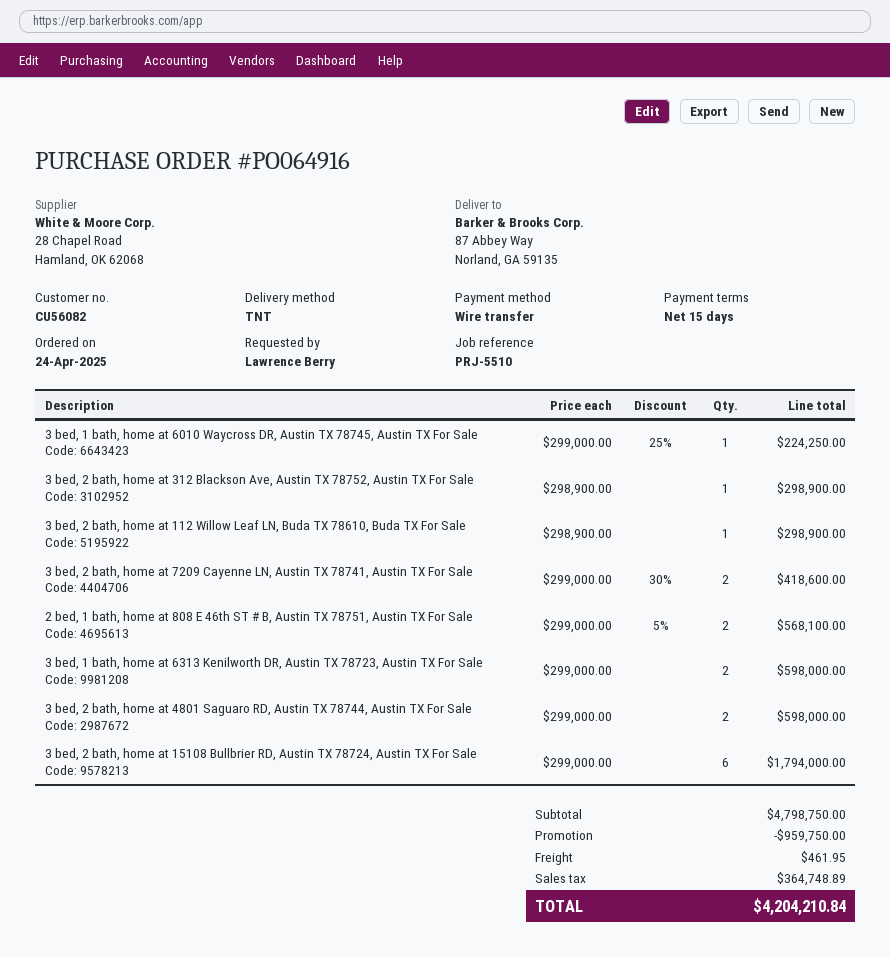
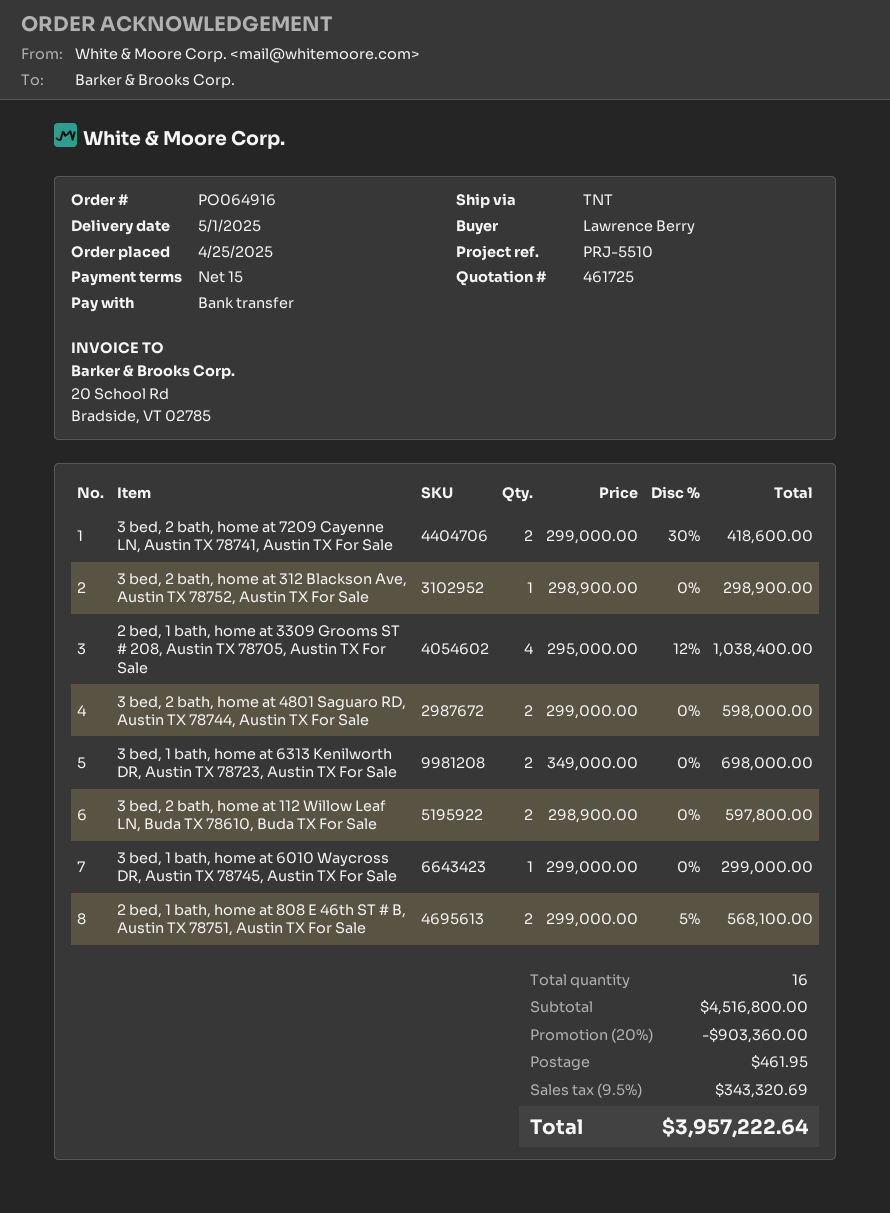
order date: 2025-04-24 -> 2025-04-25
3 bed, 1 bath, home at 6010 Waycross DR, Austin TX 78745, Austin TX For Sale: 1 x 299000.00 - 25% = 224250.00 -> 1 x 299000.00 = 299000.00
3 bed, 2 bath, home at 112 Willow Leaf LN, Buda TX 78610, Buda TX For Sale: 1 x 298900.00 = 298900.00 -> 2 x 298900.00 = 597800.00
3 bed, 1 bath, home at 6313 Kenilworth DR, Austin TX 78723, Austin TX For Sale: 2 x 299000.00 = 598000.00 -> 2 x 349000.00 = 698000.00
3 bed, 2 bath, home at 15108 Bullbrier RD, Austin TX 78724, Austin TX For Sale: 6 x 299000.00 = 1794000.00 -> none
2 bed, 1 bath, home at 3309 Grooms ST # 208, Austin TX 78705, Austin TX For Sale: none -> 4 x 295000.00 - 12% = 1038400.00
subtotal: 4798750.00 -> 4516800.00
discount: 959750.00 -> 903360.00
tax: 364748.89 -> 343320.69
total: 4204210.84 -> 3957222.64

